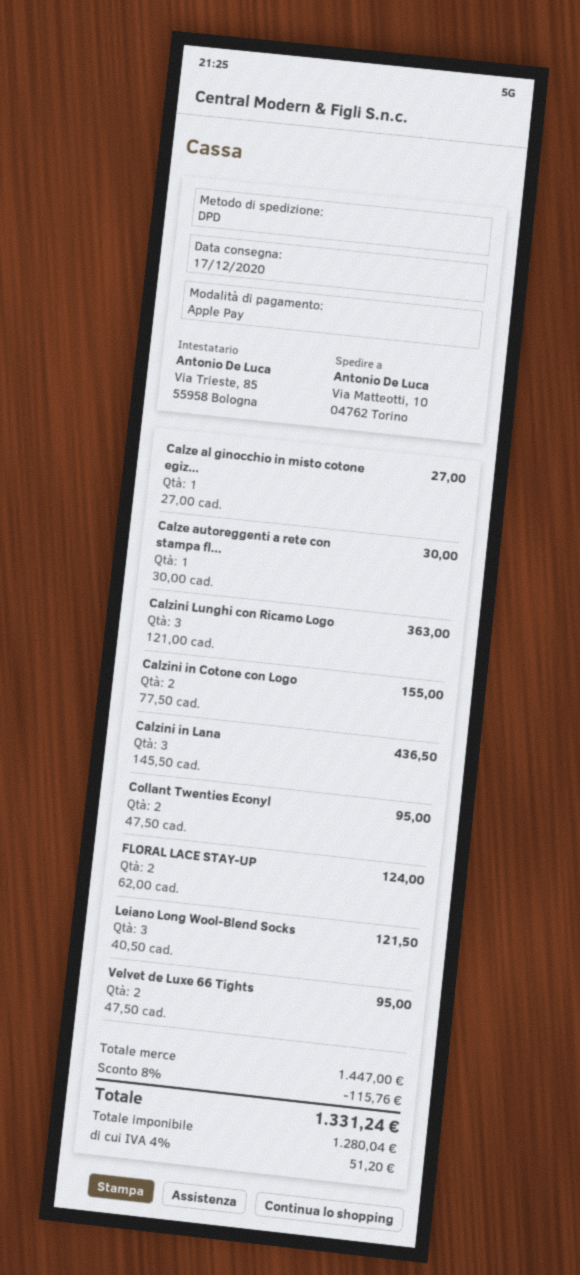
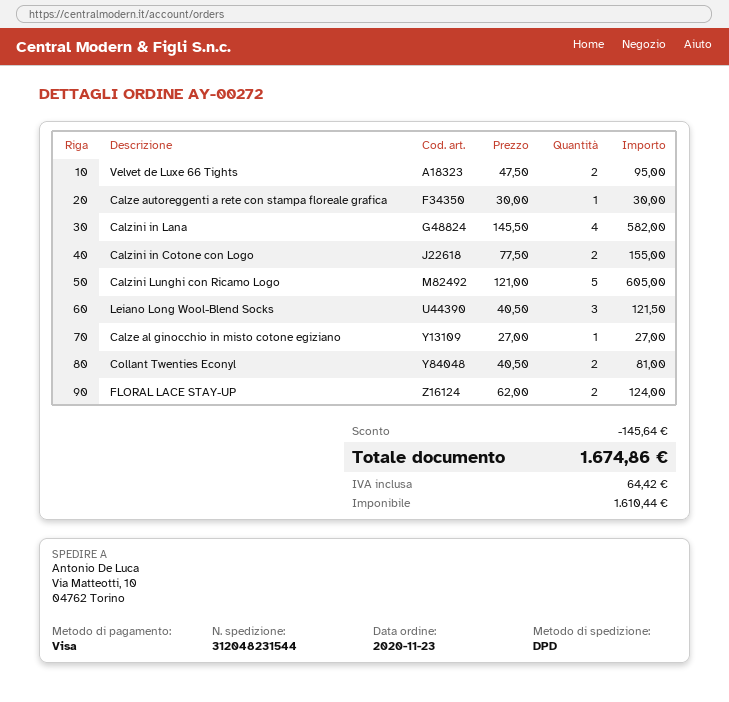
payment method: Apple Pay -> Visa
Calzini Lunghi con Ricamo Logo: 3 x 121.00 = 363.00 -> 5 x 121.00 = 605.00
Calzini in Lana: 3 x 145.50 = 436.50 -> 4 x 145.50 = 582.00
Collant Twenties Econyl: 2 x 47.50 = 95.00 -> 2 x 40.50 = 81.00
discount: 115.76 -> 145.64
net: 1280.04 -> 1610.44
tax: 51.20 -> 64.42
total: 1331.24 -> 1674.86

